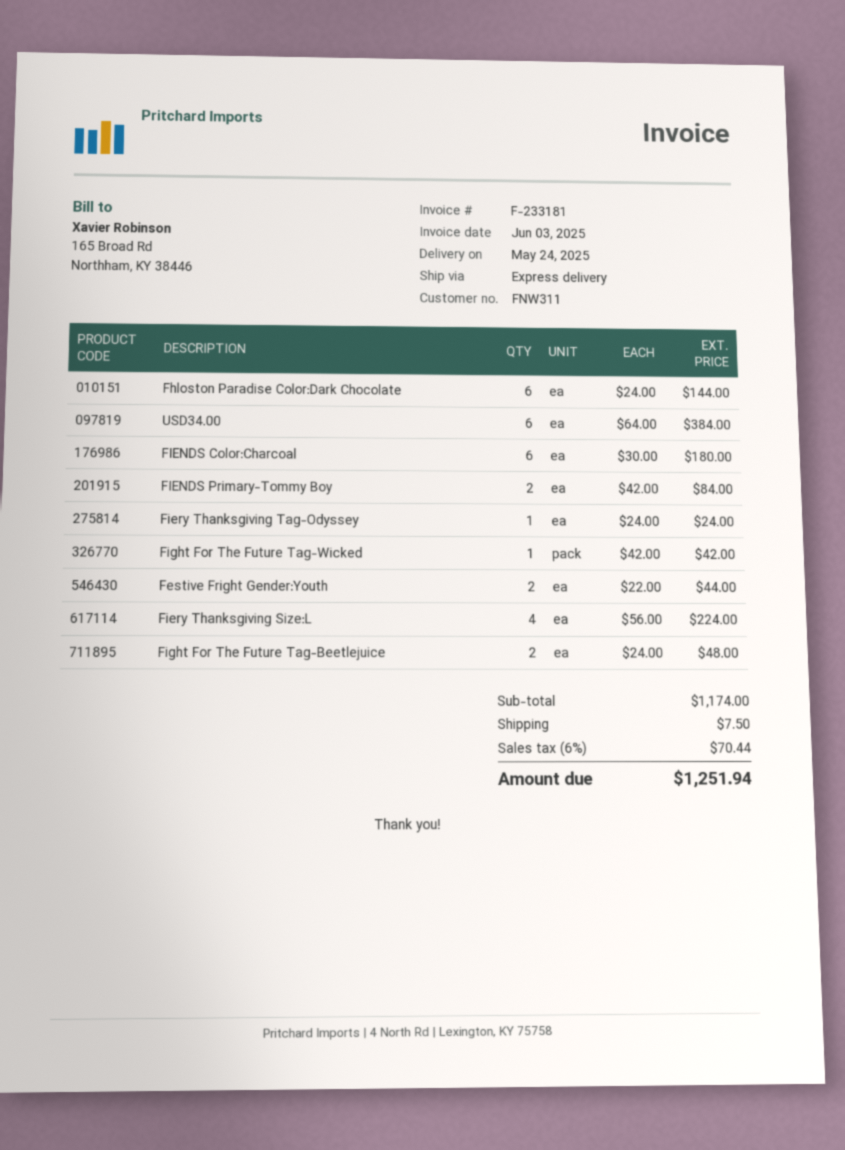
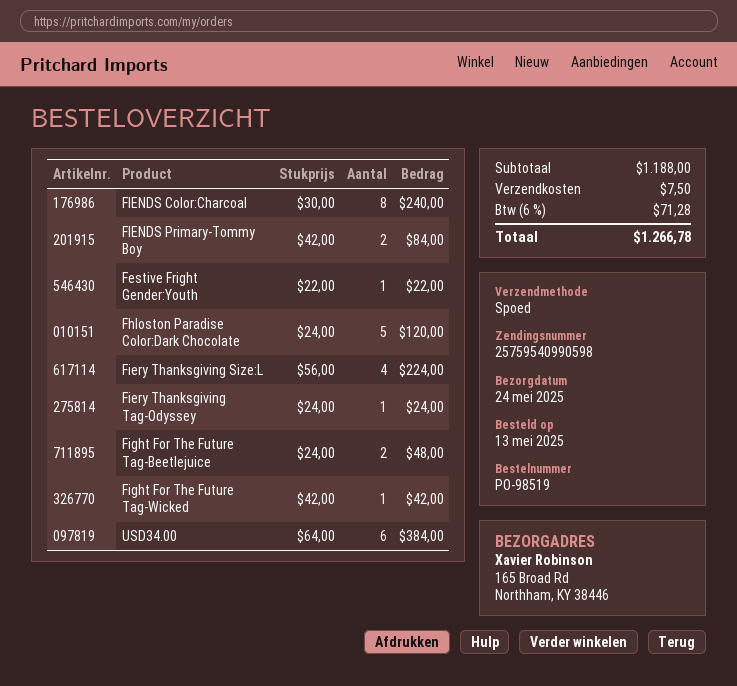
Fhloston Paradise Color:Dark Chocolate: 6 x 24.00 = 144.00 -> 5 x 24.00 = 120.00
FIENDS Color:Charcoal: 6 x 30.00 = 180.00 -> 8 x 30.00 = 240.00
Festive Fright Gender:Youth: 2 x 22.00 = 44.00 -> 1 x 22.00 = 22.00
subtotal: 1174.00 -> 1188.00
tax: 6% = 70.44 -> 6% = 71.28
total: 1251.94 -> 1266.78

